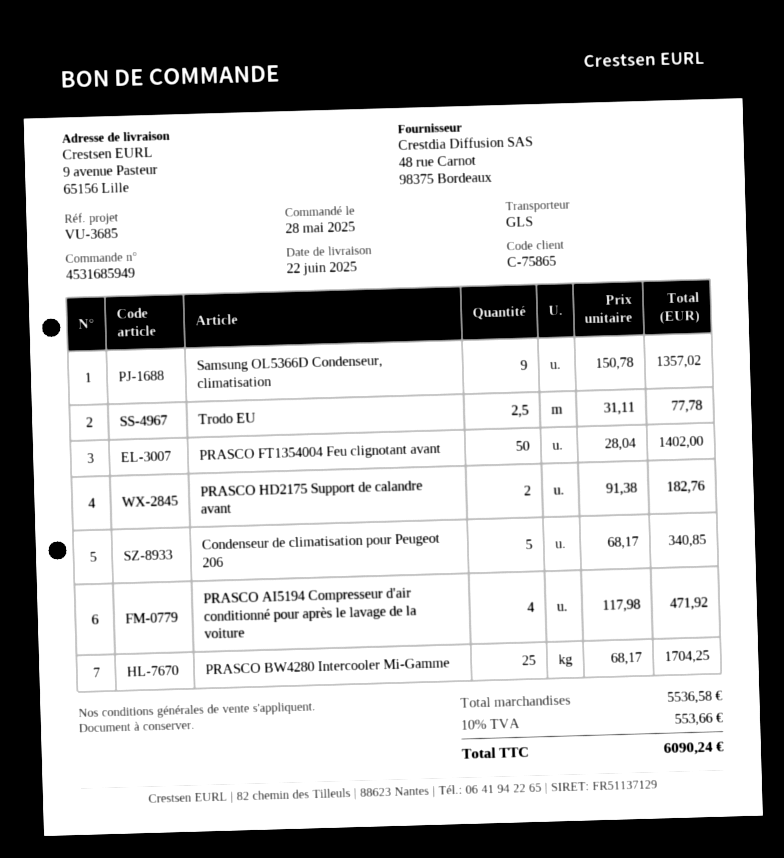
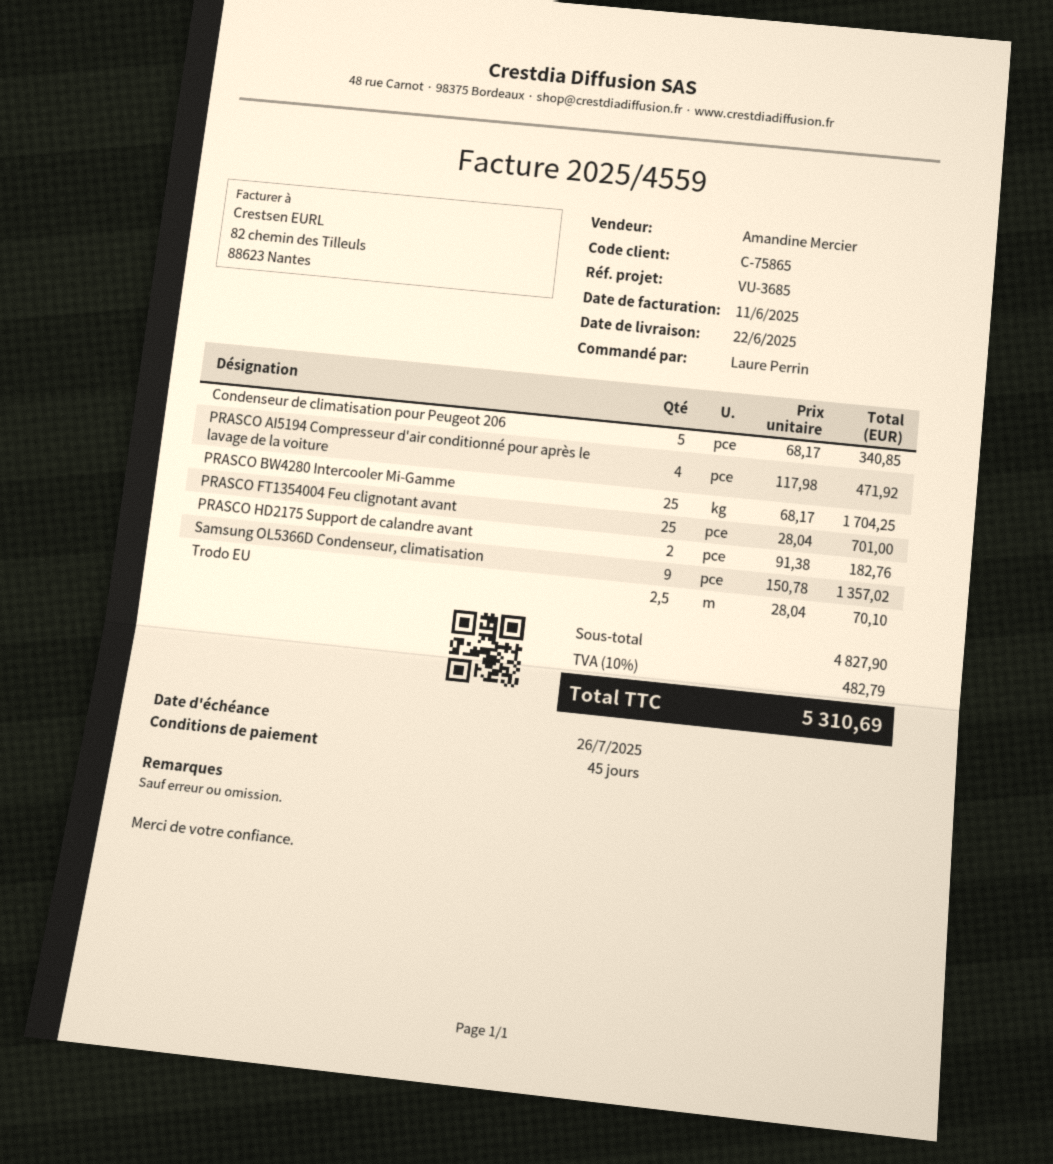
Trodo EU: 2.5 x 31.11 = 77.78 -> 2.5 x 28.04 = 70.10
PRASCO FT1354004 Feu clignotant avant: 50 x 28.04 = 1402.00 -> 25 x 28.04 = 701.00
subtotal: 5536.58 -> 4827.90
tax: 10% = 553.66 -> 10% = 482.79
total: 6090.24 -> 5310.69

